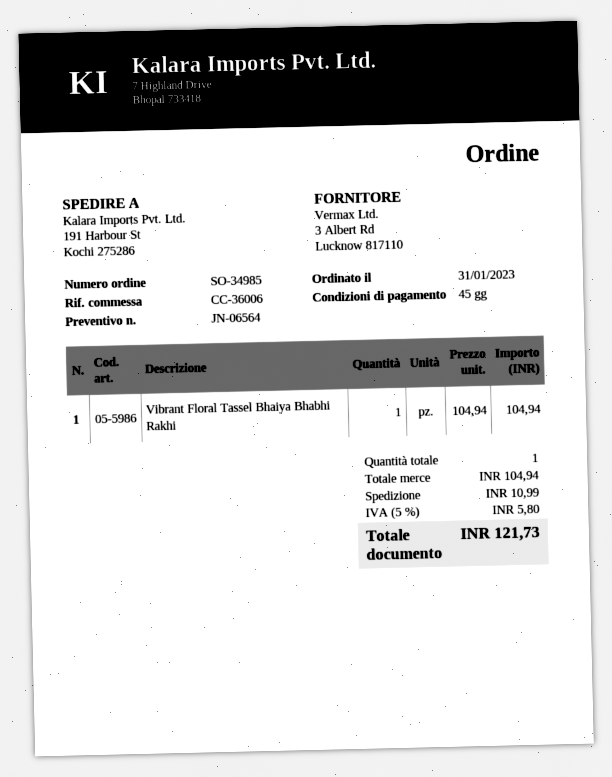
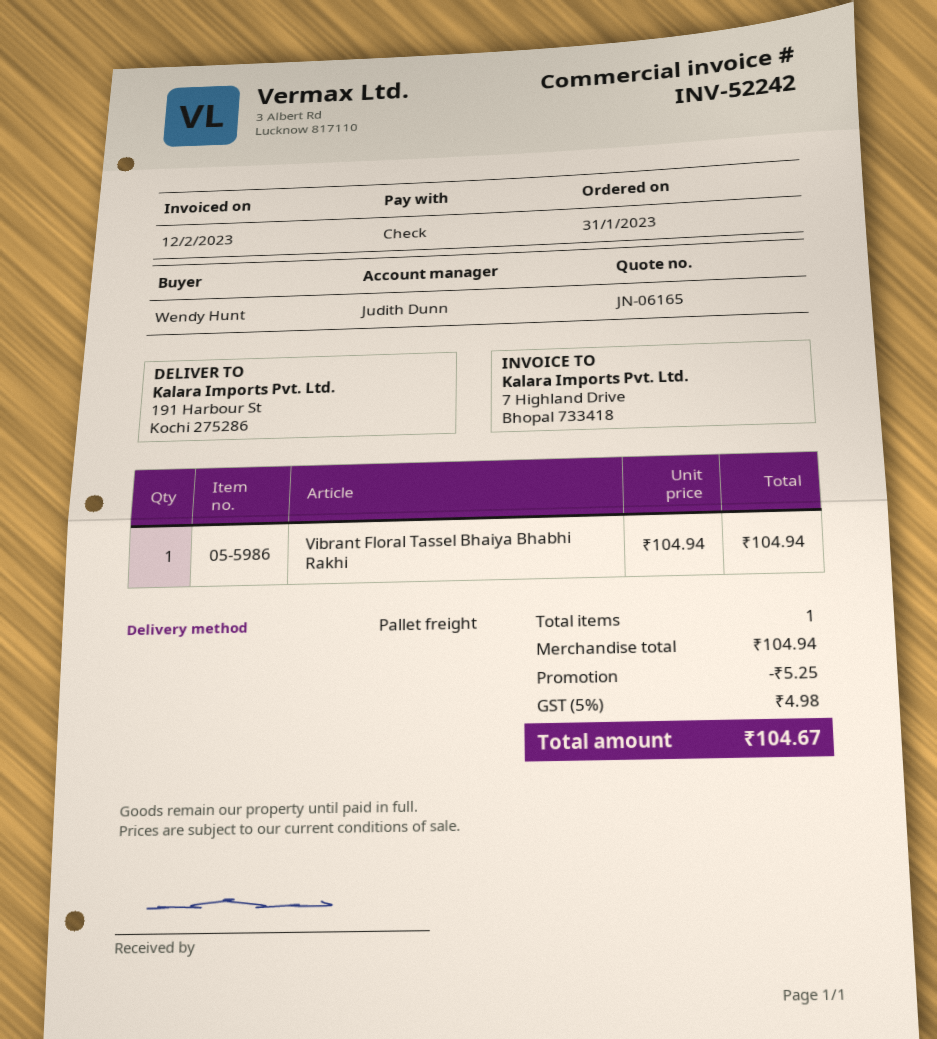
quote number: JN-06564 -> JN-06165
discount: none -> 5.25
shipping: 10.99 -> none
tax: 5% = 5.80 -> 5% = 4.98
total: 121.73 -> 104.67

